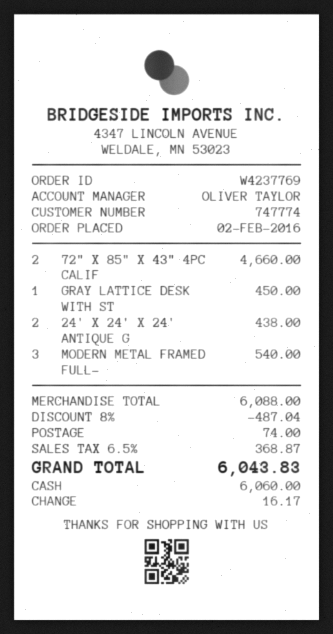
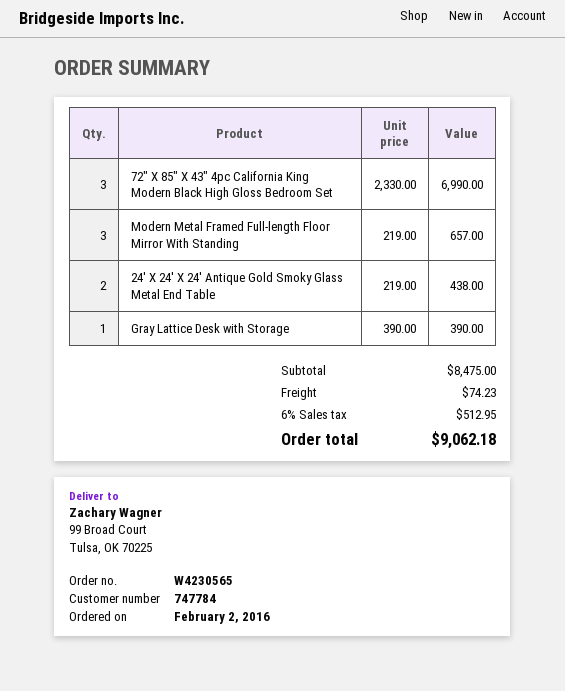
order number: W4237769 -> W4230565
customer number: 747774 -> 747784
72" X 85" X 43" 4PC CALIF: 2 for 4660.00 -> 3 for 6990.00
GRAY LATTICE DESK WITH ST: 1 for 450.00 -> 1 for 390.00
MODERN METAL FRAMED FULL-: 3 for 540.00 -> 3 for 657.00
subtotal: 6088.00 -> 8475.00
discount: 8% = 487.04 -> none
shipping: 74.00 -> 74.23
tax: 6.5% = 368.87 -> 6% = 512.95
total: 6043.83 -> 9062.18

